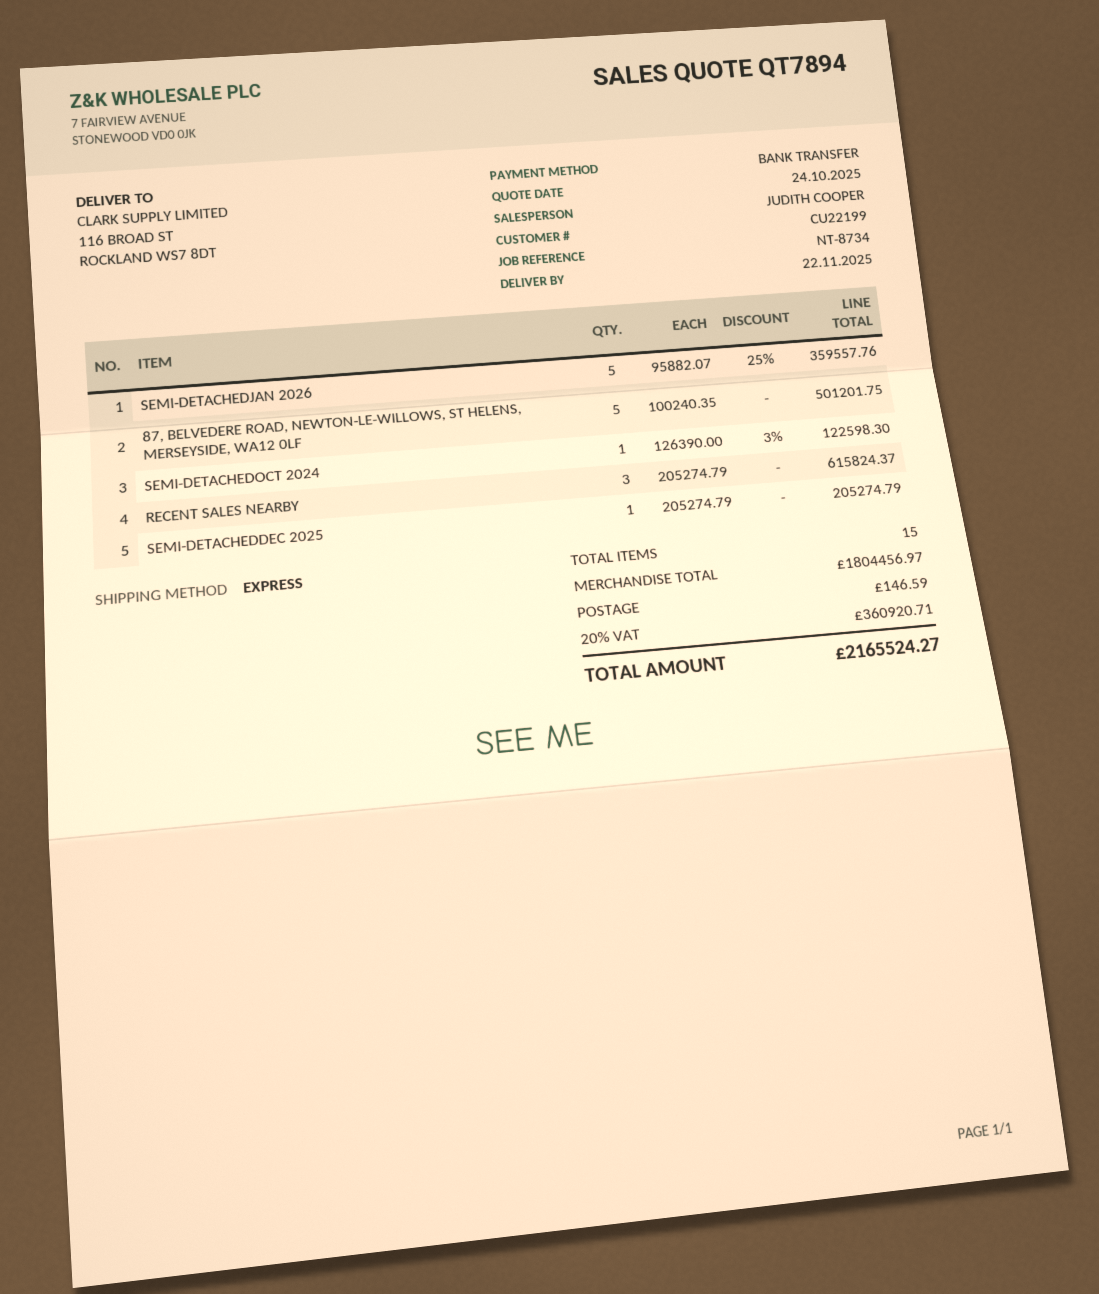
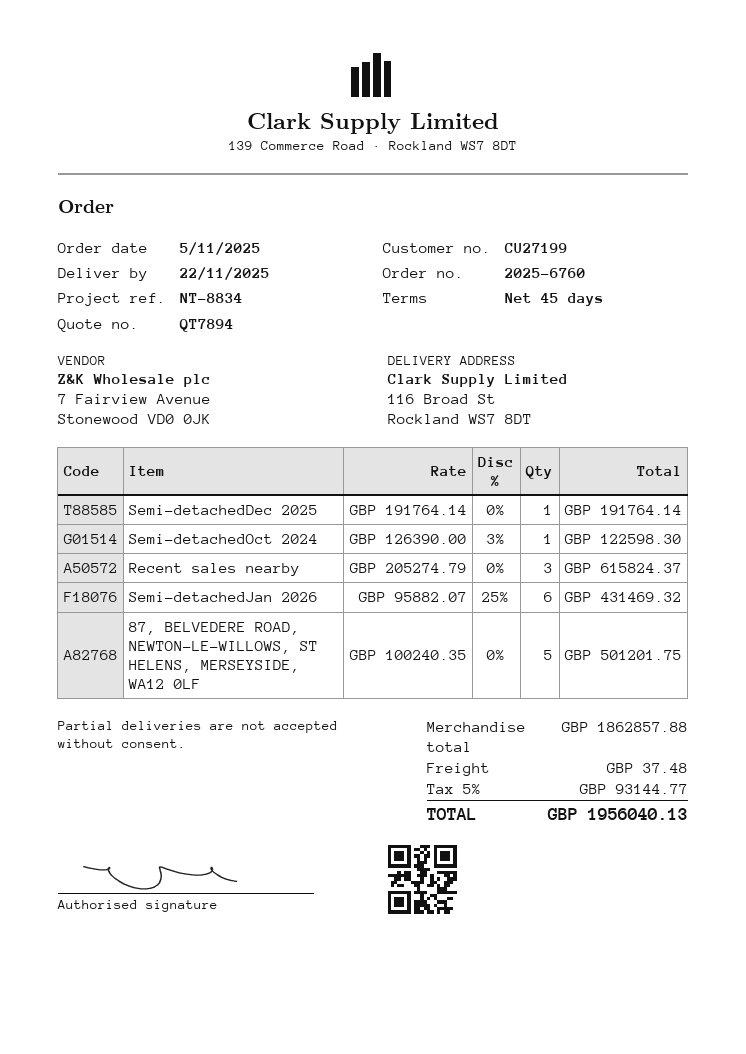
customer number: CU22199 -> CU27199
reference: NT-8734 -> NT-8834
SEMI-DETACHEDJAN 2026: 5 x 95882.07 - 25% = 359557.76 -> 6 x 95882.07 - 25% = 431469.32
SEMI-DETACHEDDEC 2025: 1 x 205274.79 = 205274.79 -> 1 x 191764.14 = 191764.14
subtotal: 1804456.97 -> 1862857.88
shipping: 146.59 -> 37.48
tax: 20% = 360920.71 -> 5% = 93144.77
total: 2165524.27 -> 1956040.13

